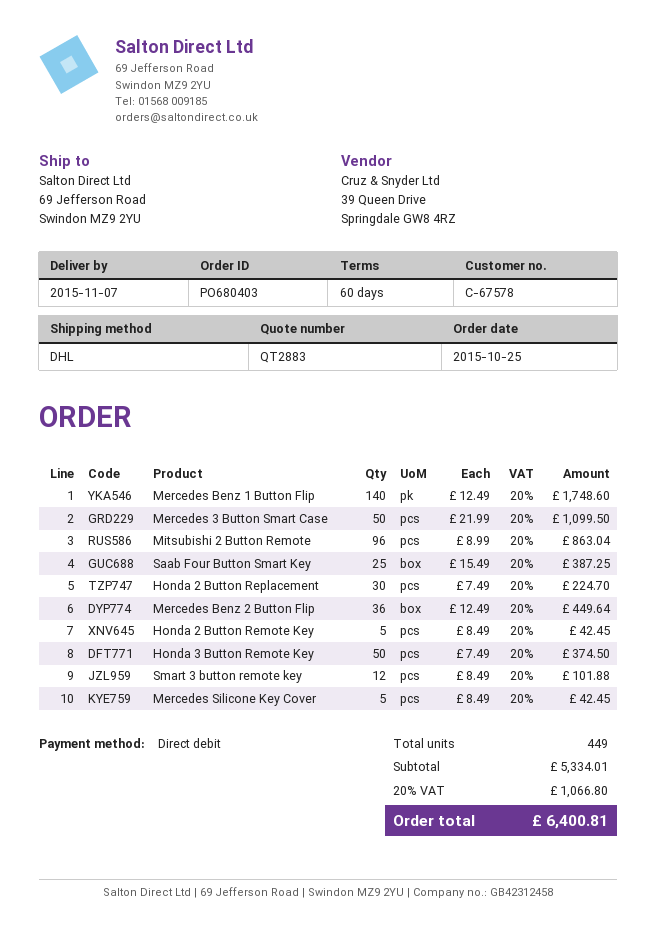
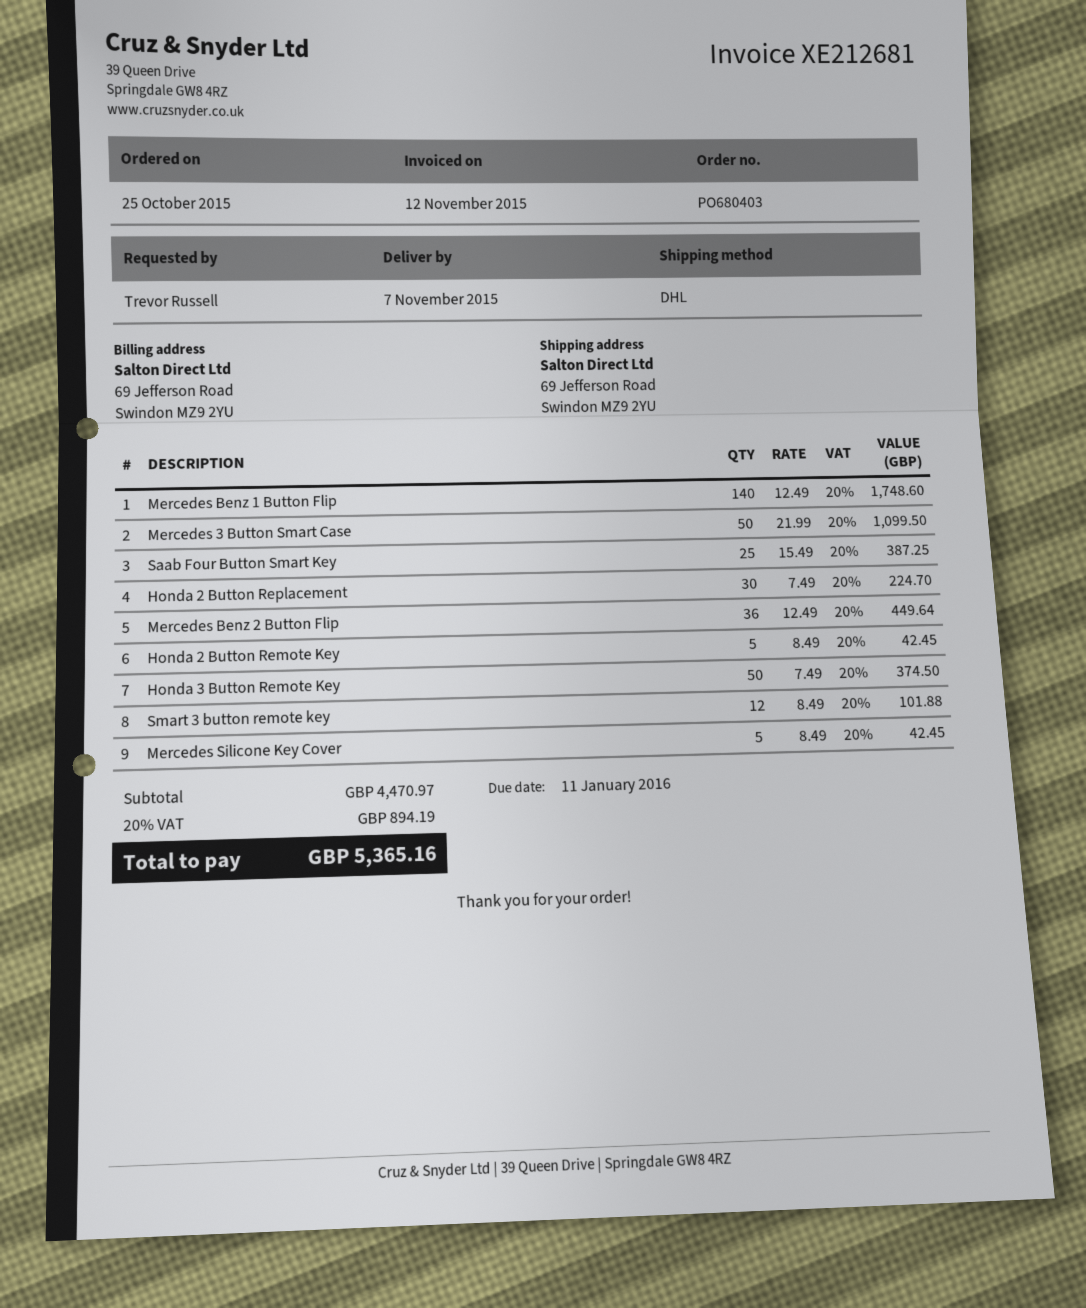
Mitsubishi 2 Button Remote: 96 x 8.99 = 863.04 -> none
subtotal: 5334.01 -> 4470.97
tax: 20% = 1066.80 -> 20% = 894.19
total: 6400.81 -> 5365.16

